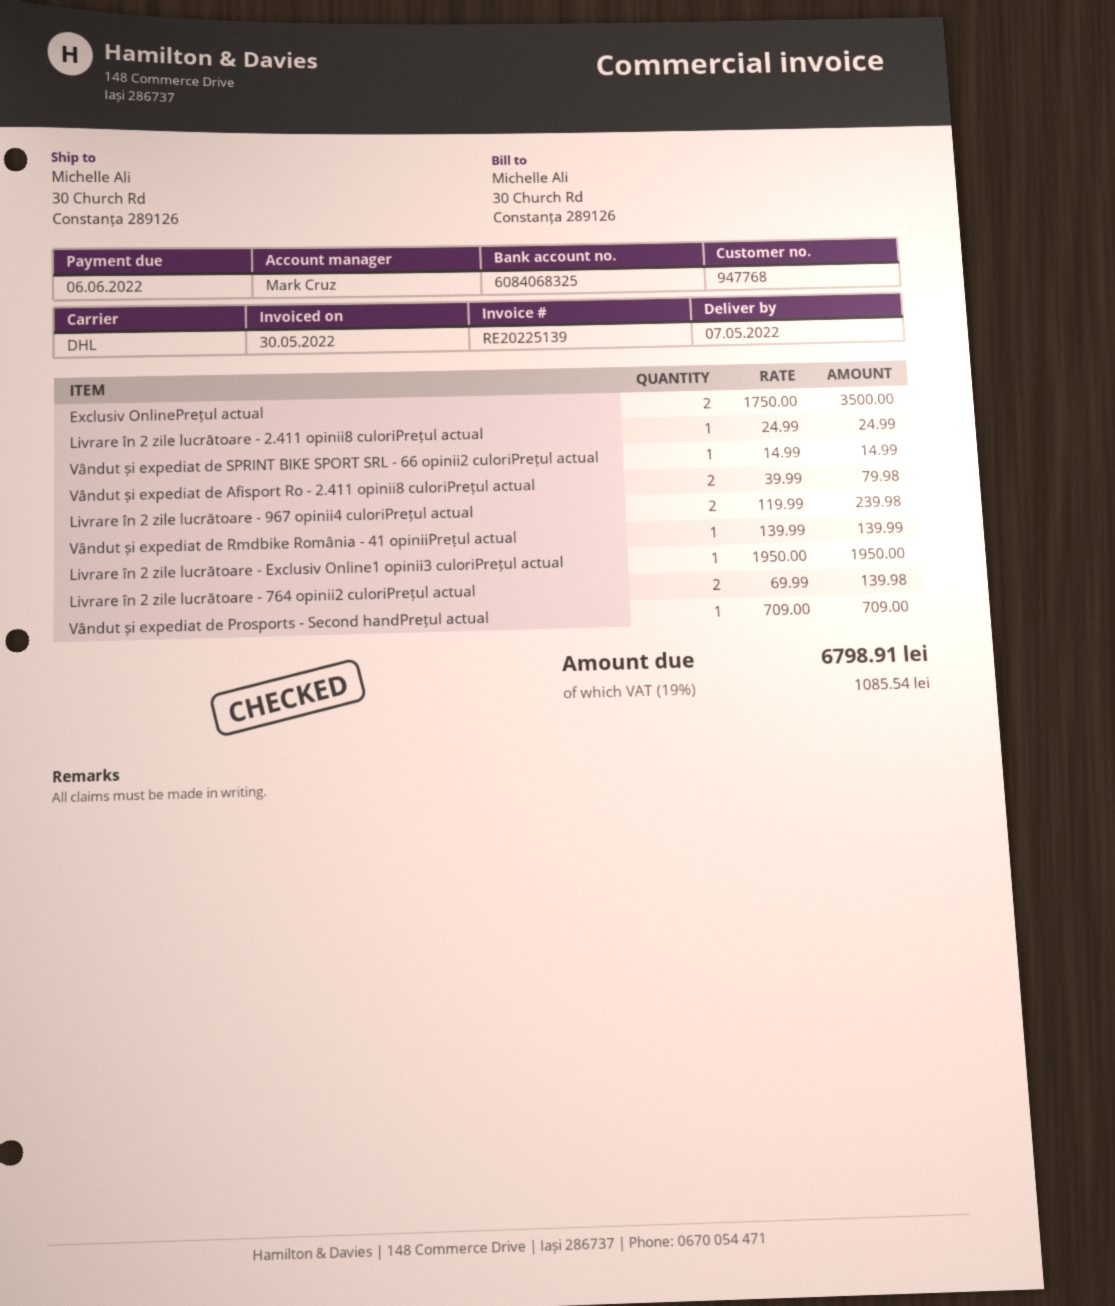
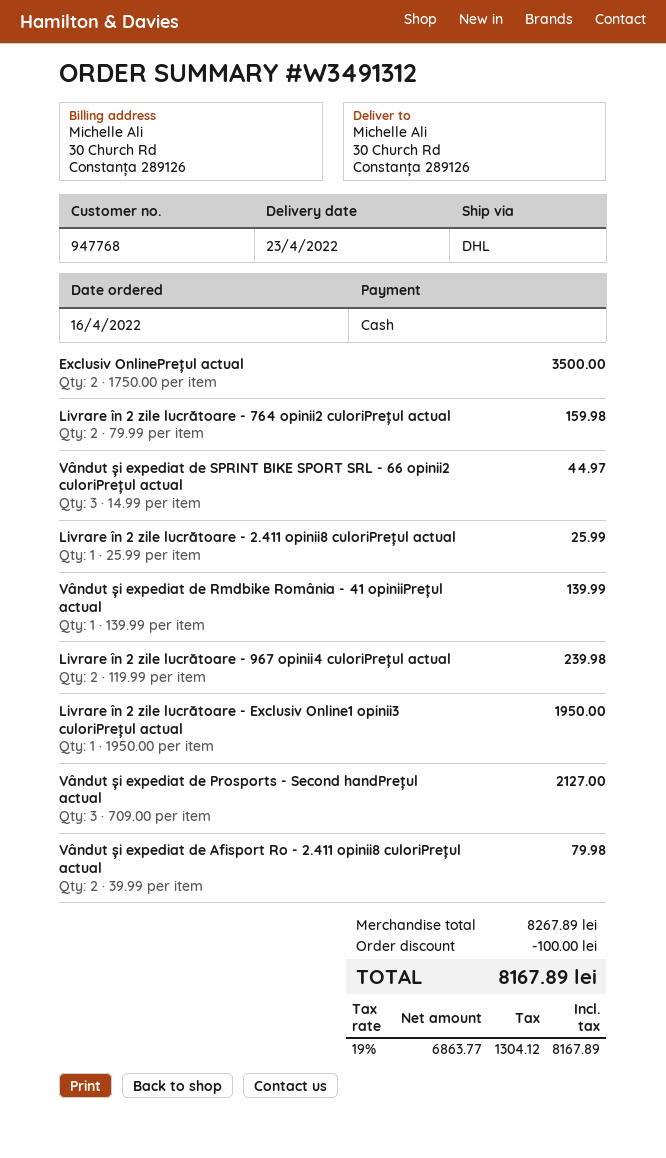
delivery date: 2022-05-07 -> 2022-04-23
Livrare în 2 zile lucrătoare - 2.411 opinii8 culoriPrețul actual: 1 x 24.99 = 24.99 -> 1 x 25.99 = 25.99
Vândut și expediat de SPRINT BIKE SPORT SRL - 66 opinii2 culoriPrețul actual: 1 x 14.99 = 14.99 -> 3 x 14.99 = 44.97
Livrare în 2 zile lucrătoare - 764 opinii2 culoriPrețul actual: 2 x 69.99 = 139.98 -> 2 x 79.99 = 159.98
Vândut și expediat de Prosports - Second handPrețul actual: 1 x 709.00 = 709.00 -> 3 x 709.00 = 2127.00
discount: none -> 100.00
tax: 19% = 1085.54 -> 19% = 1304.12
total: 6798.91 -> 8167.89

